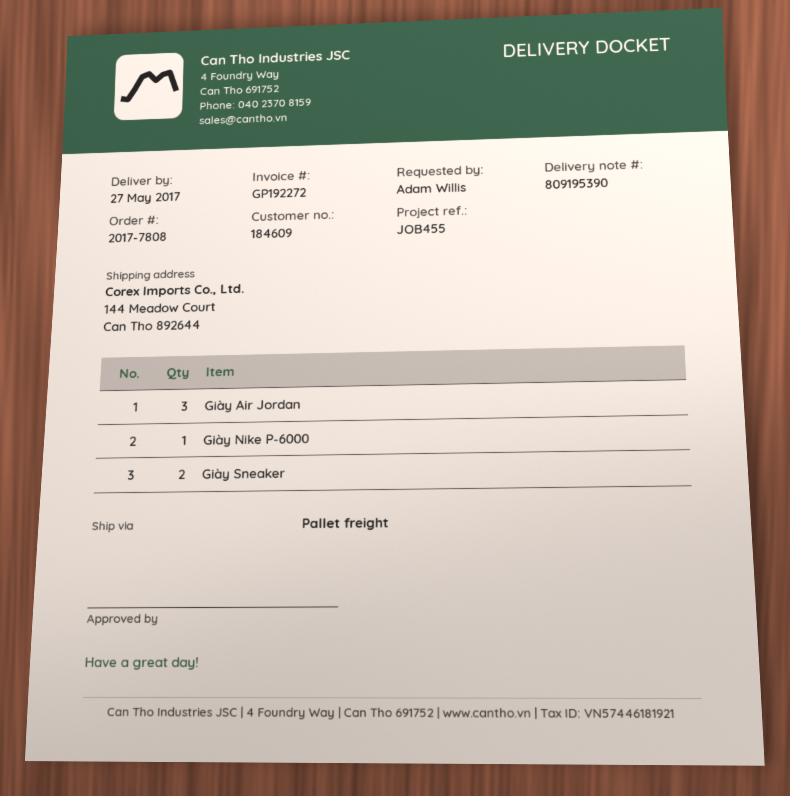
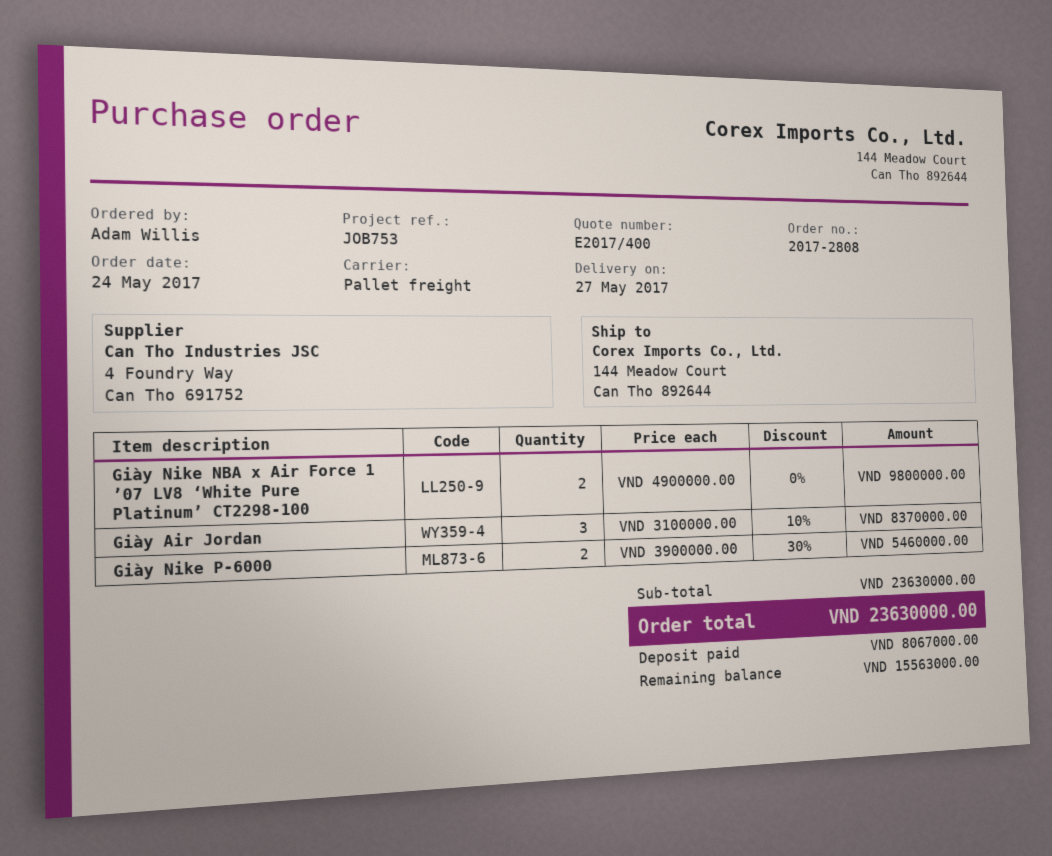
order number: 2017-7808 -> 2017-2808
reference: JOB455 -> JOB753
Giày Nike P-6000: 1 -> 2
Giày Sneaker: 2 -> none
Giày Nike NBA x Air Force 1 ’07 LV8 ‘White Pure Platinum’ CT2298-100: none -> 2

